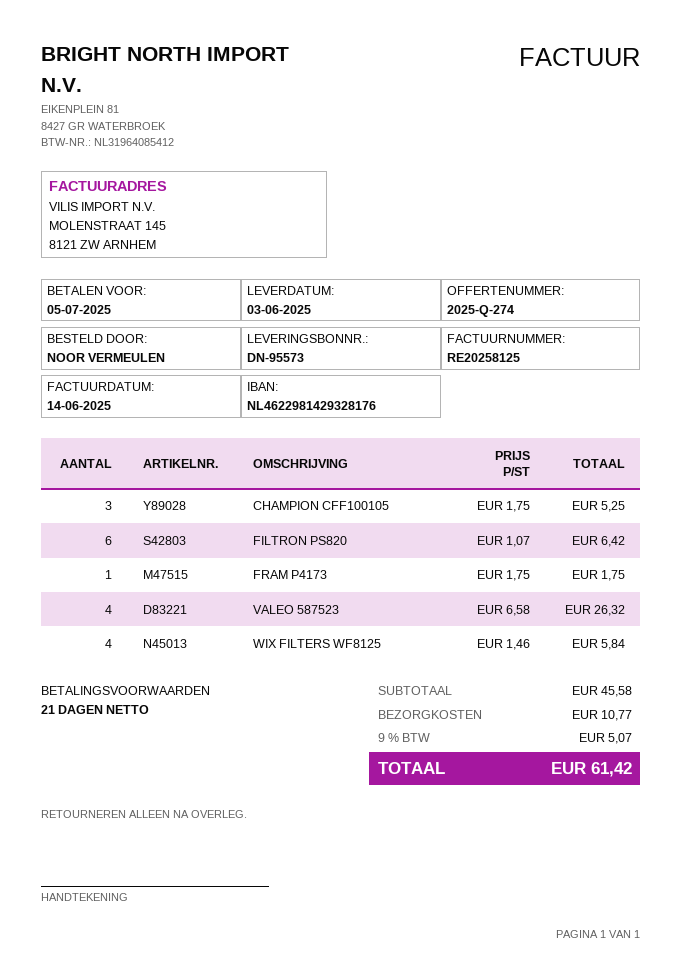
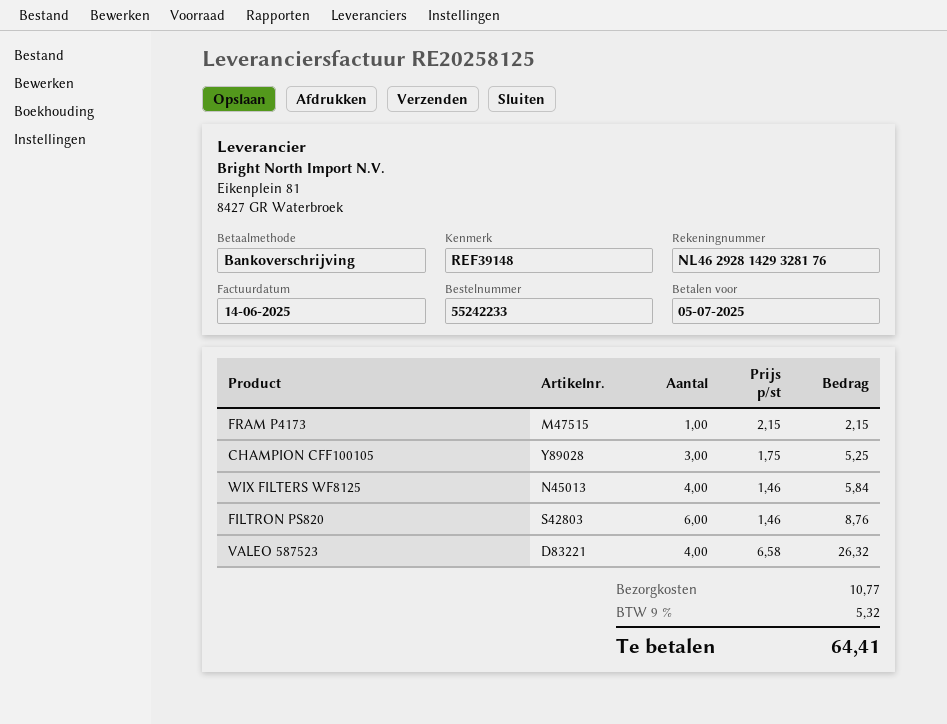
bank account: NL4622981429328176 -> NL4629281429328176
FILTRON PS820: 6 x 1.07 = 6.42 -> 6 x 1.46 = 8.76
FRAM P4173: 1 x 1.75 = 1.75 -> 1 x 2.15 = 2.15
tax: 9% = 5.07 -> 9% = 5.32
total: 61.42 -> 64.41

